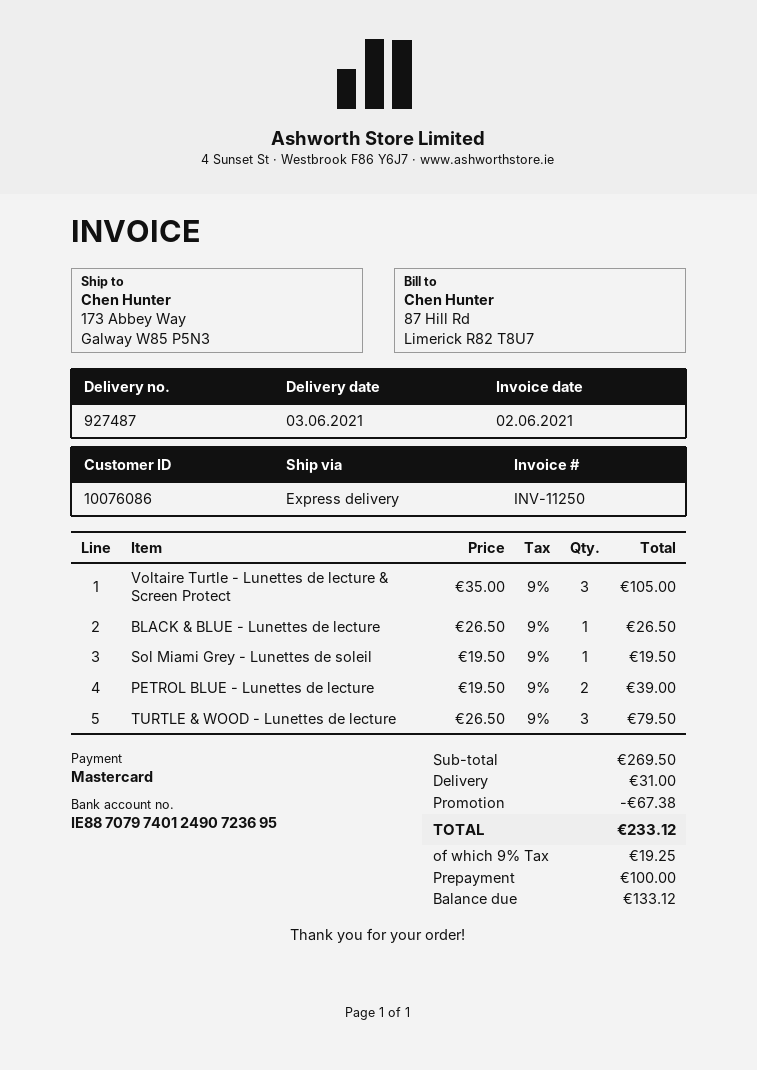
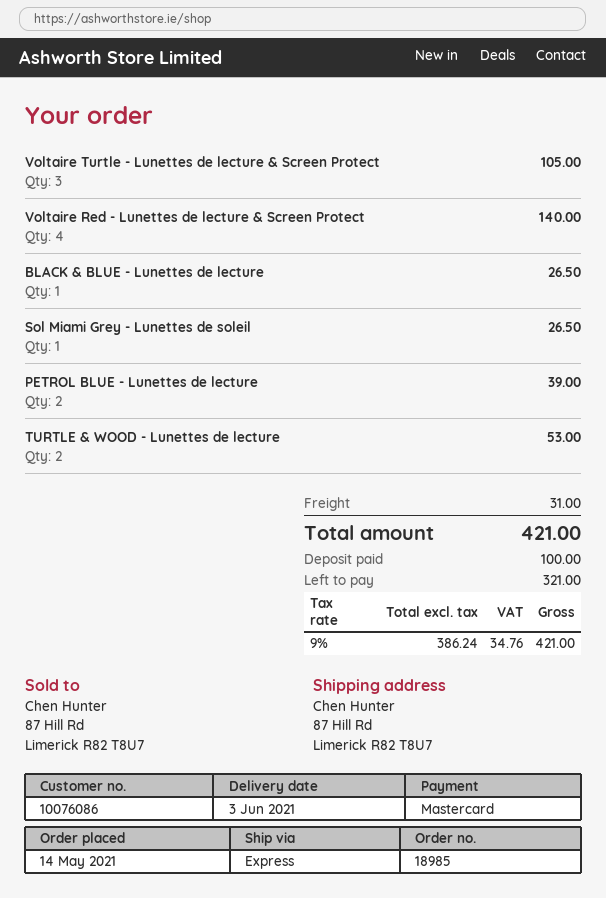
ship to: 173 Abbey Way, Galway W85 P5N3 -> 87 Hill Rd, Limerick R82 T8U7
Sol Miami Grey - Lunettes de soleil: 1 for 19.50 -> 1 for 26.50
TURTLE & WOOD - Lunettes de lecture: 3 for 79.50 -> 2 for 53.00
Voltaire Red - Lunettes de lecture & Screen Protect: none -> 4 for 140.00
discount: 67.38 -> none
tax: 9% = 19.25 -> 9% = 34.76
total: 233.12 -> 421.00
balance: 133.12 -> 321.00

